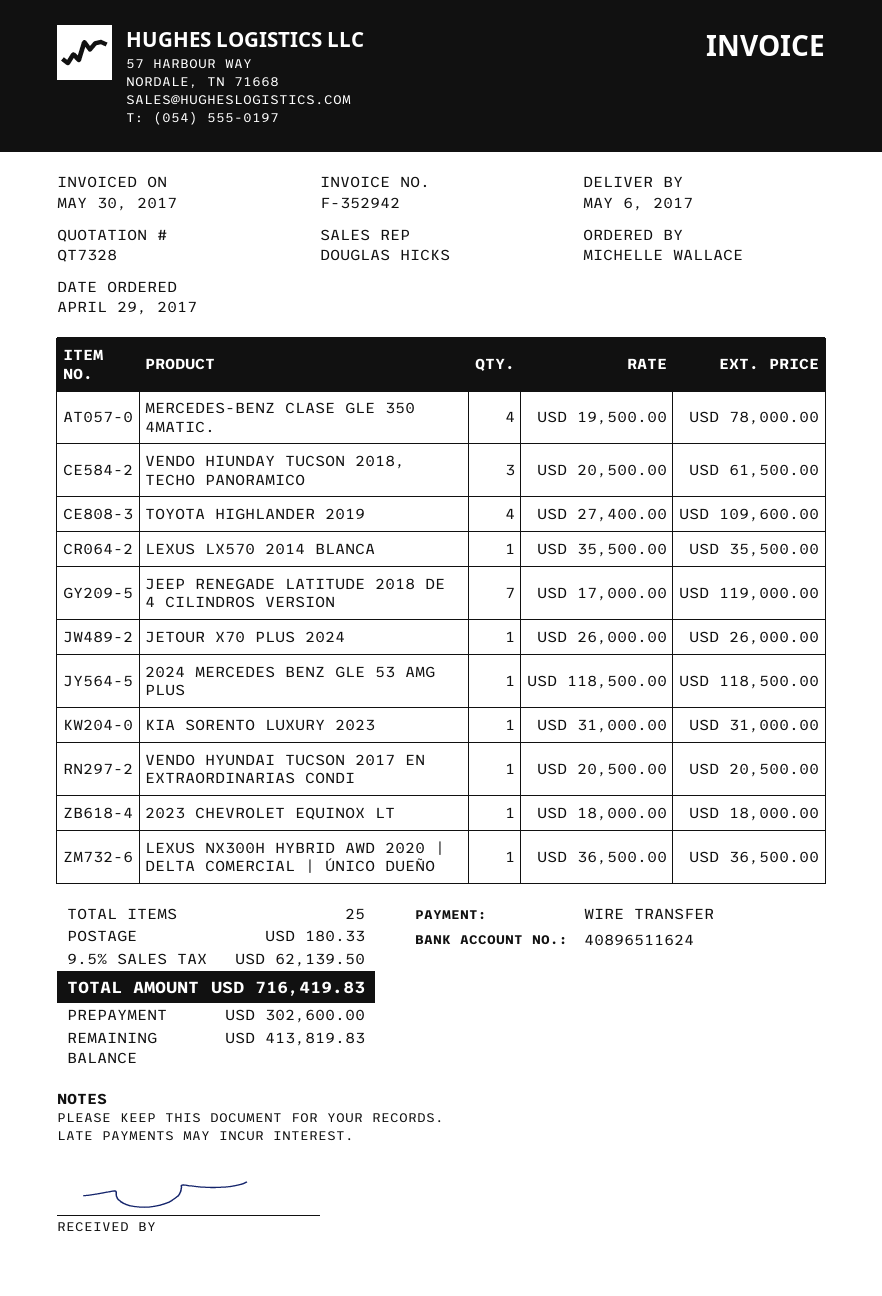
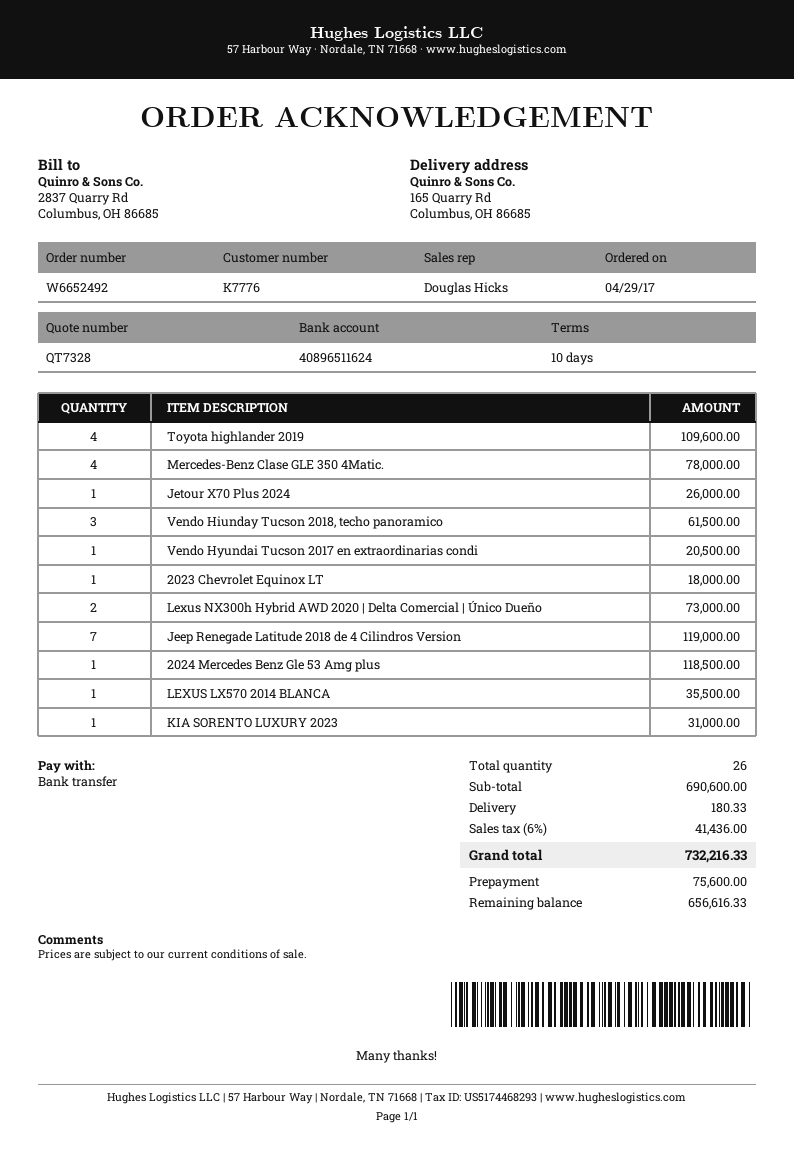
LEXUS NX300H HYBRID AWD 2020 | DELTA COMERCIAL | ÚNICO DUEÑO: 1 for 36500.00 -> 2 for 73000.00
total quantity: 25 -> 26
tax: 9.5% = 62139.50 -> 6% = 41436.00
total: 716419.83 -> 732216.33
deposit: 302600.00 -> 75600.00
balance: 413819.83 -> 656616.33

